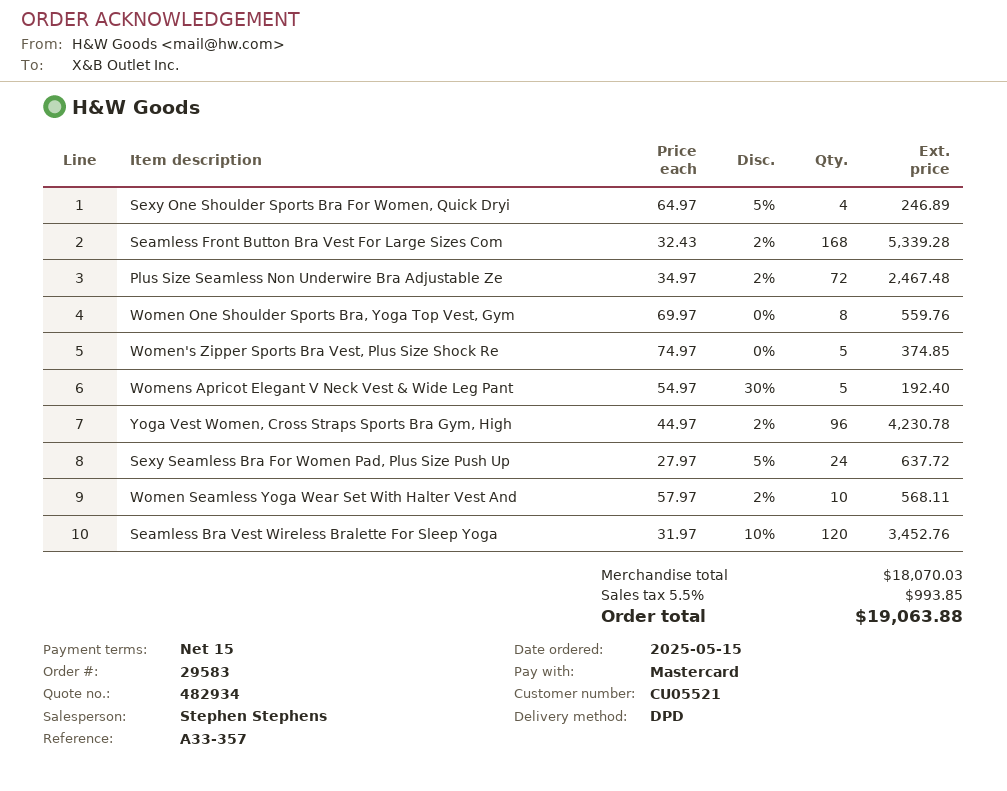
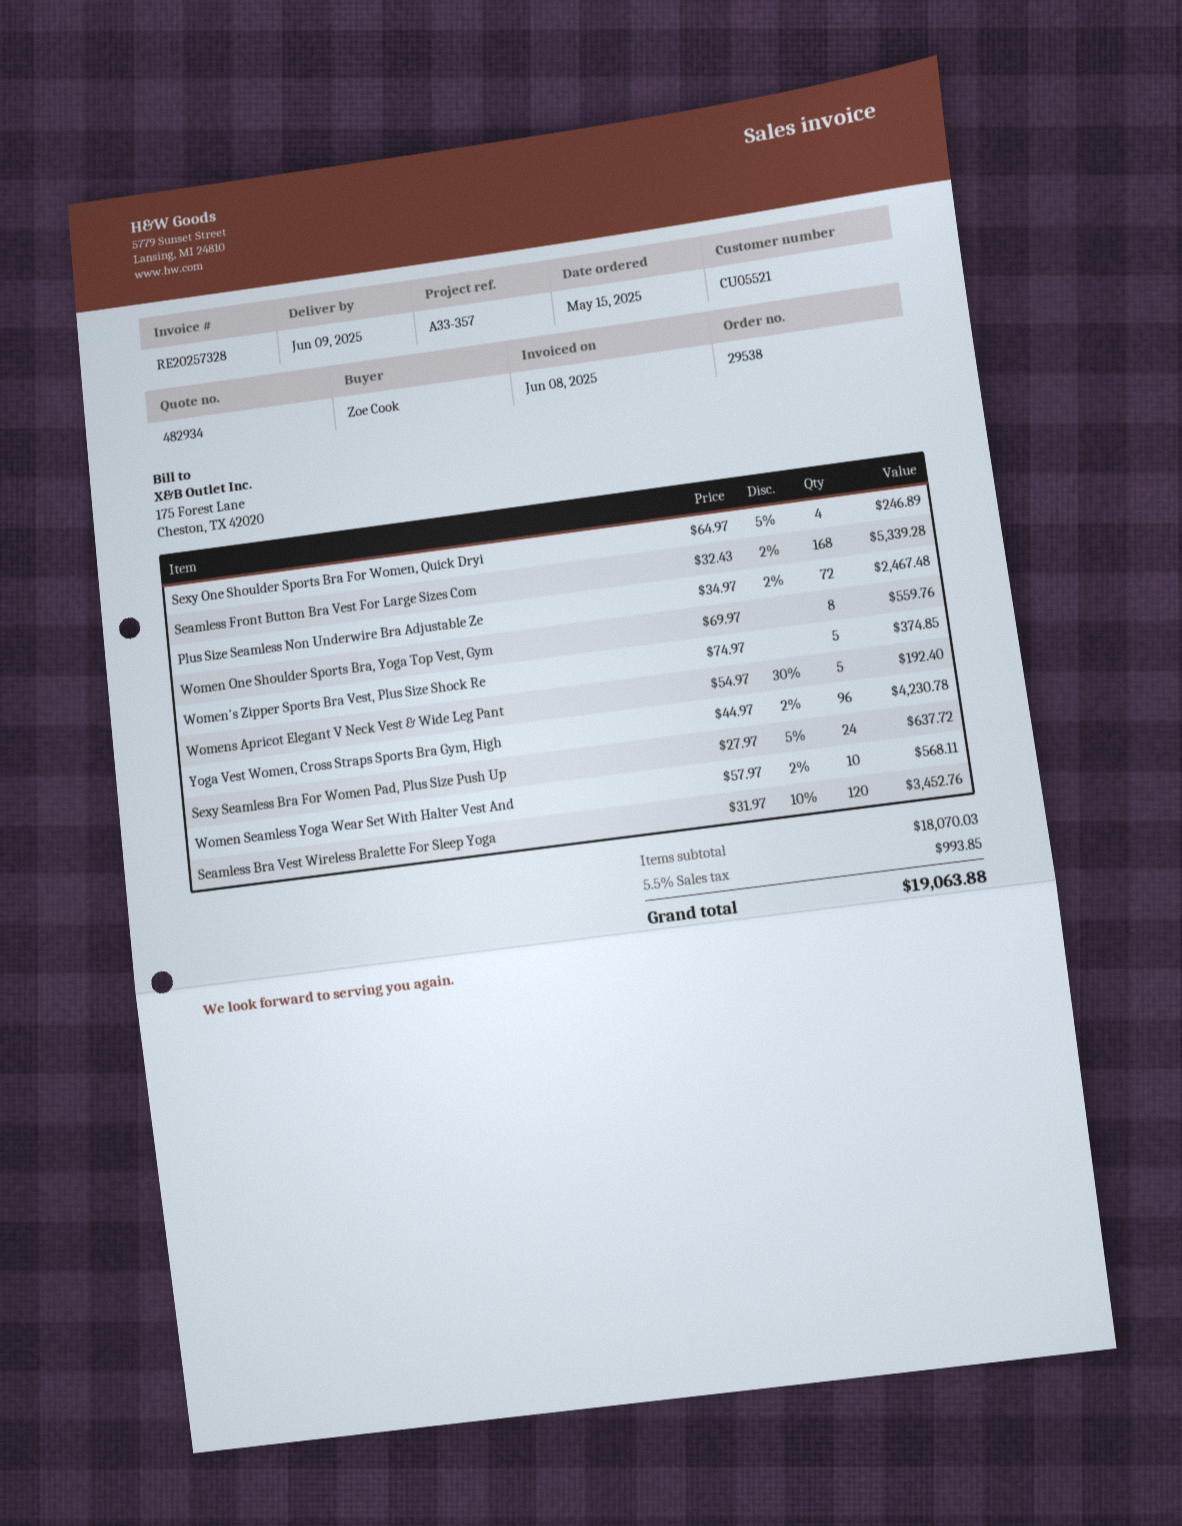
order number: 29583 -> 29538

